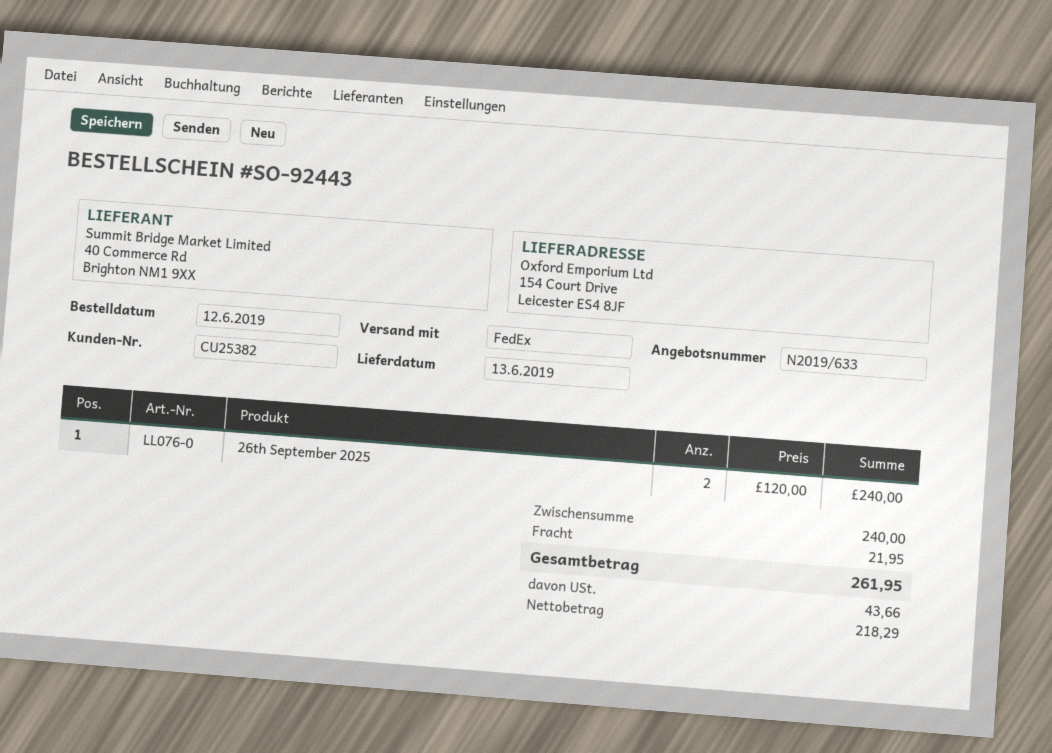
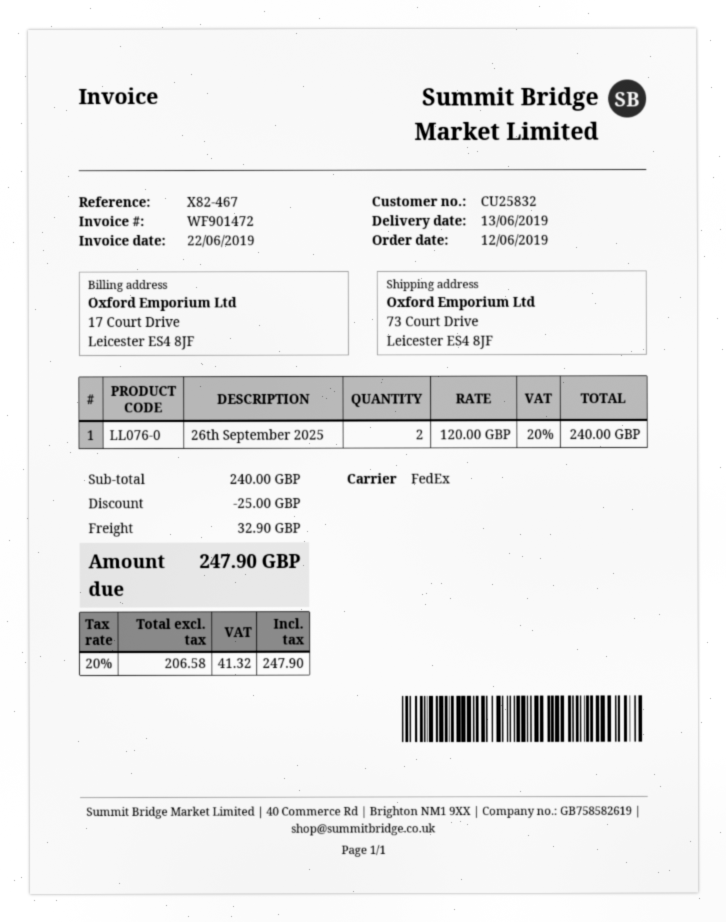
customer number: CU25382 -> CU25832
ship to: 154 Court Drive, Leicester ES4 8JF -> 73 Court Drive, Leicester ES4 8JF
discount: none -> 25.00
shipping: 21.95 -> 32.90
net: 218.29 -> 206.58
tax: 43.66 -> 41.32
total: 261.95 -> 247.90

